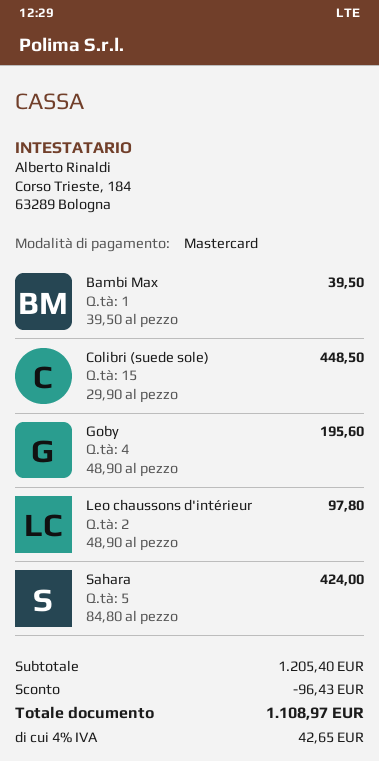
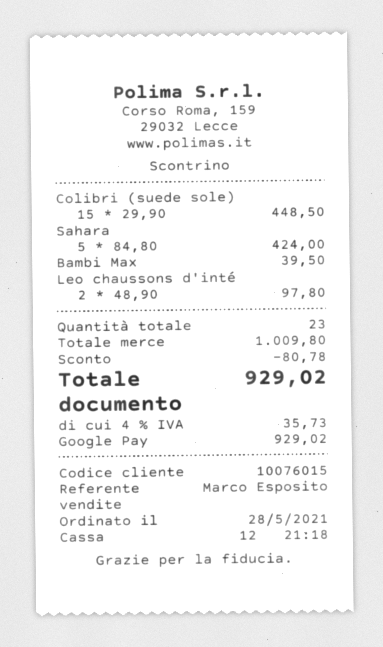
payment method: Mastercard -> Google Pay
Goby: 4 x 48.90 = 195.60 -> none
subtotal: 1205.40 -> 1009.80
discount: 96.43 -> 80.78
tax: 4% = 42.65 -> 4% = 35.73
total: 1108.97 -> 929.02

